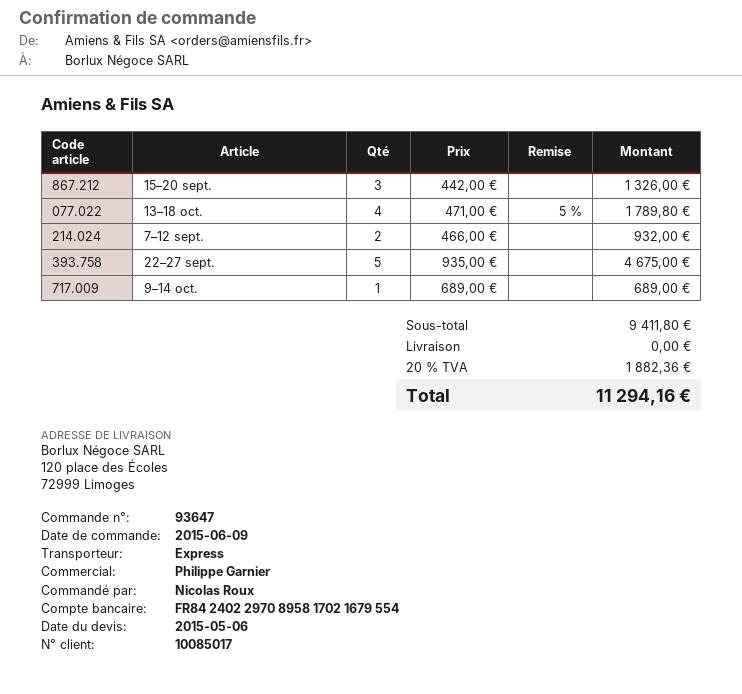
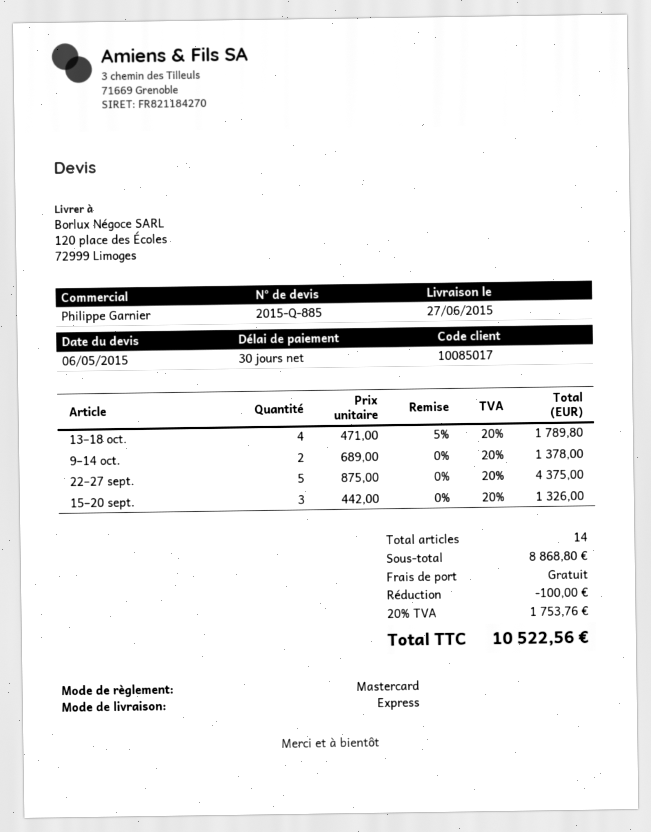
7–12 sept.: 2 x 466.00 = 932.00 -> none
22–27 sept.: 5 x 935.00 = 4675.00 -> 5 x 875.00 = 4375.00
9–14 oct.: 1 x 689.00 = 689.00 -> 2 x 689.00 = 1378.00
subtotal: 9411.80 -> 8868.80
discount: none -> 100.00
tax: 20% = 1882.36 -> 20% = 1753.76
total: 11294.16 -> 10522.56

